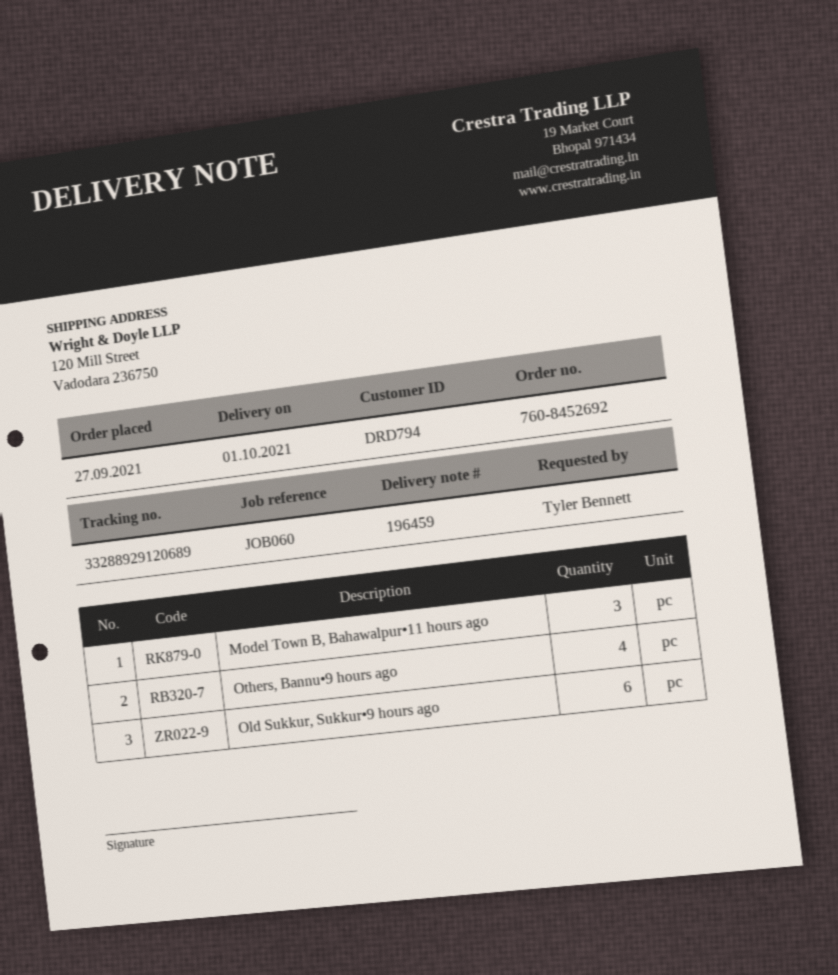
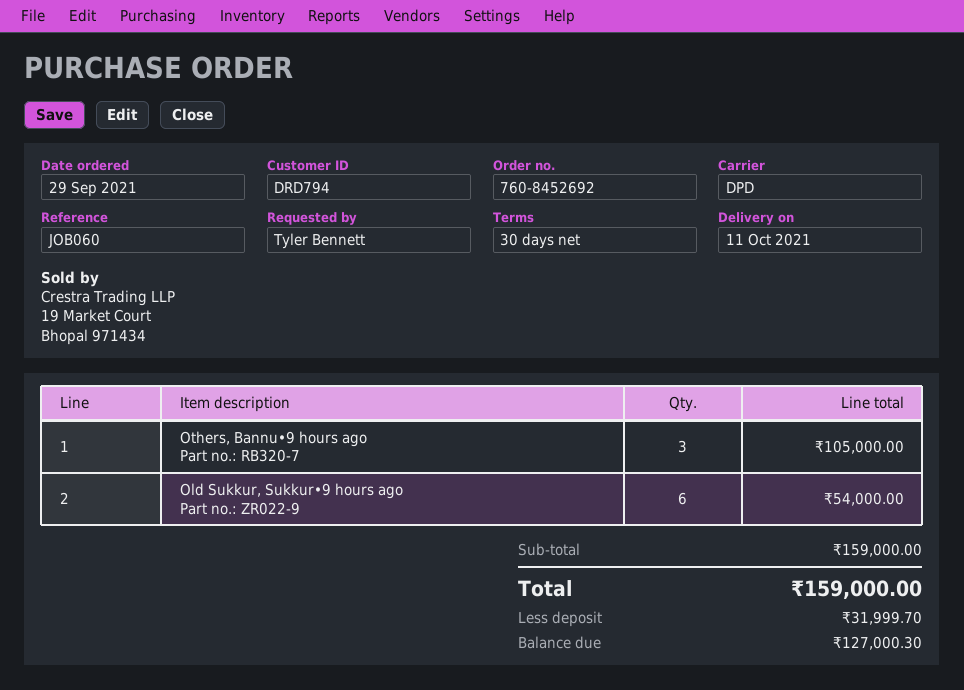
order date: 2021-09-27 -> 2021-09-29
delivery date: 2021-10-01 -> 2021-10-11
Model Town B, Bahawalpur•11 hours ago: 3 -> none
Others, Bannu•9 hours ago: 4 -> 3

